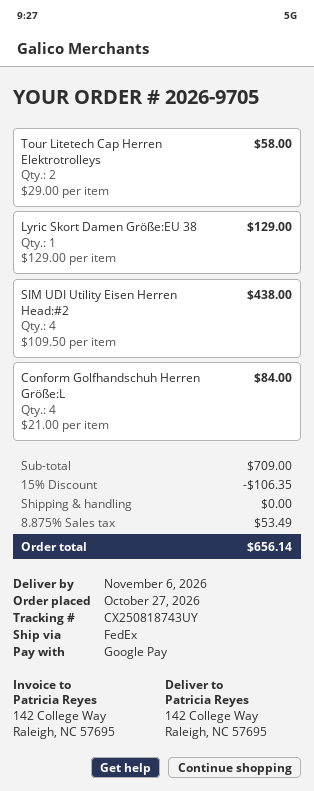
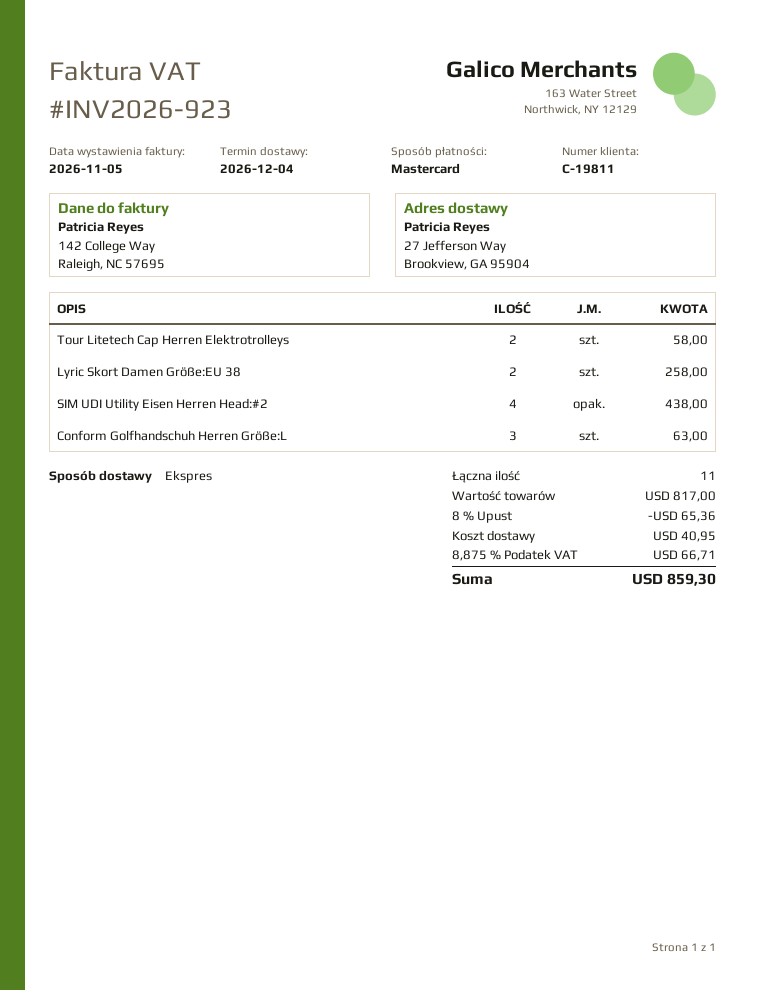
delivery date: 2026-11-06 -> 2026-12-04
payment method: Google Pay -> Mastercard
shipping method: FedEx -> express
ship to: 142 College Way, Raleigh, NC 57695 -> 27 Jefferson Way, Brookview, GA 95904
Lyric Skort Damen Größe:EU 38: 1 for 129.00 -> 2 for 258.00
Conform Golfhandschuh Herren Größe:L: 4 for 84.00 -> 3 for 63.00
subtotal: 709.00 -> 817.00
discount: 15% = 106.35 -> 8% = 65.36
shipping: 0.00 -> 40.95
tax: 8.875% = 53.49 -> 8.875% = 66.71
total: 656.14 -> 859.30

